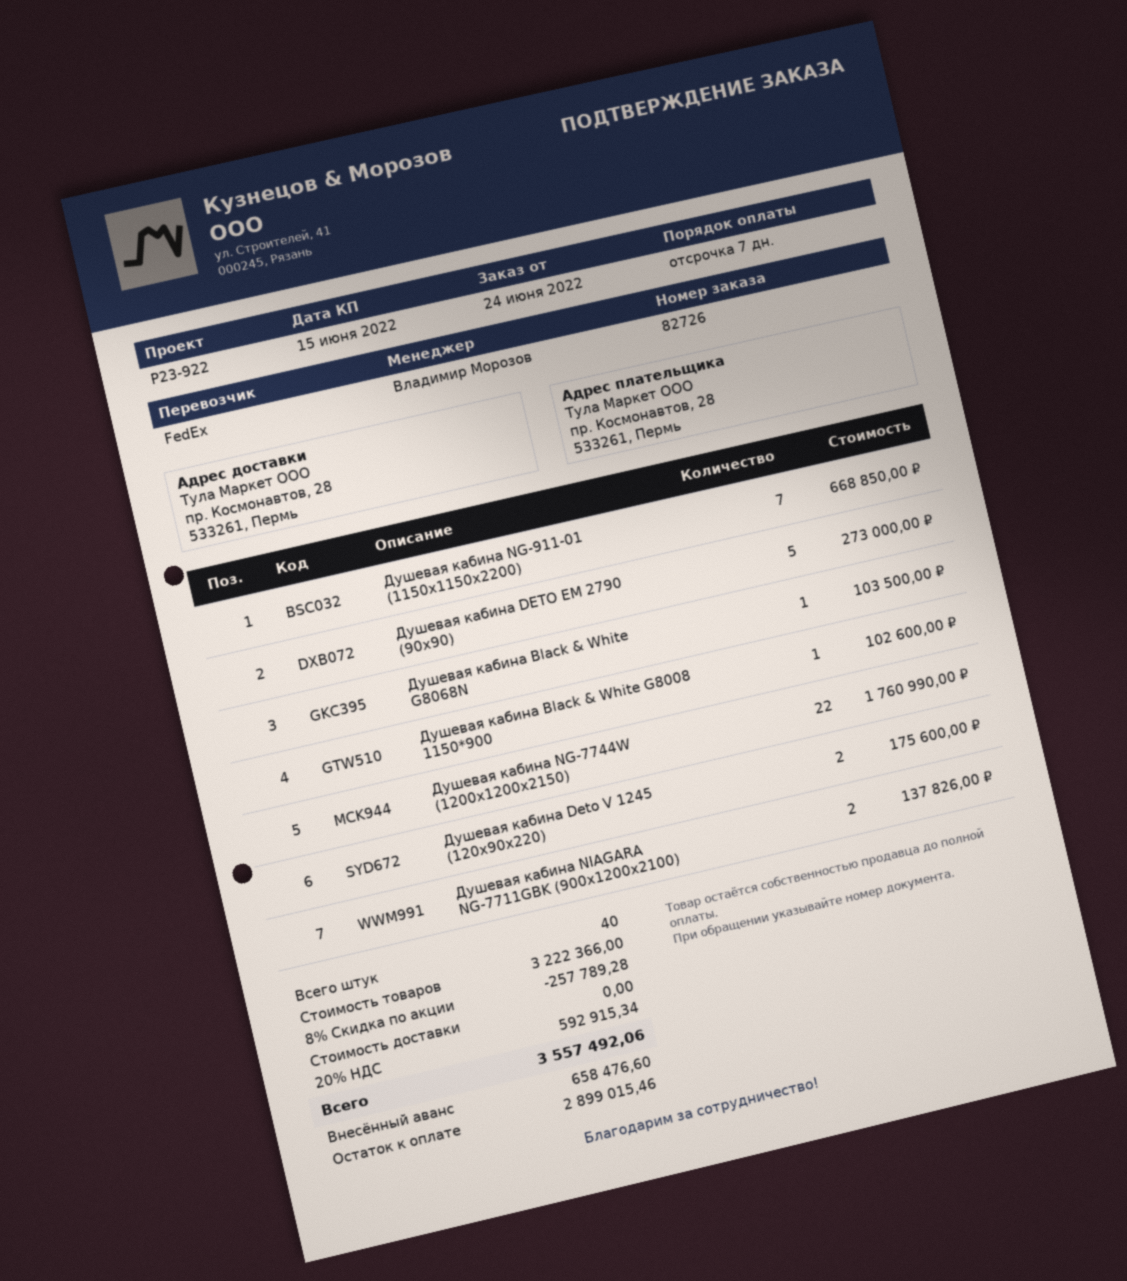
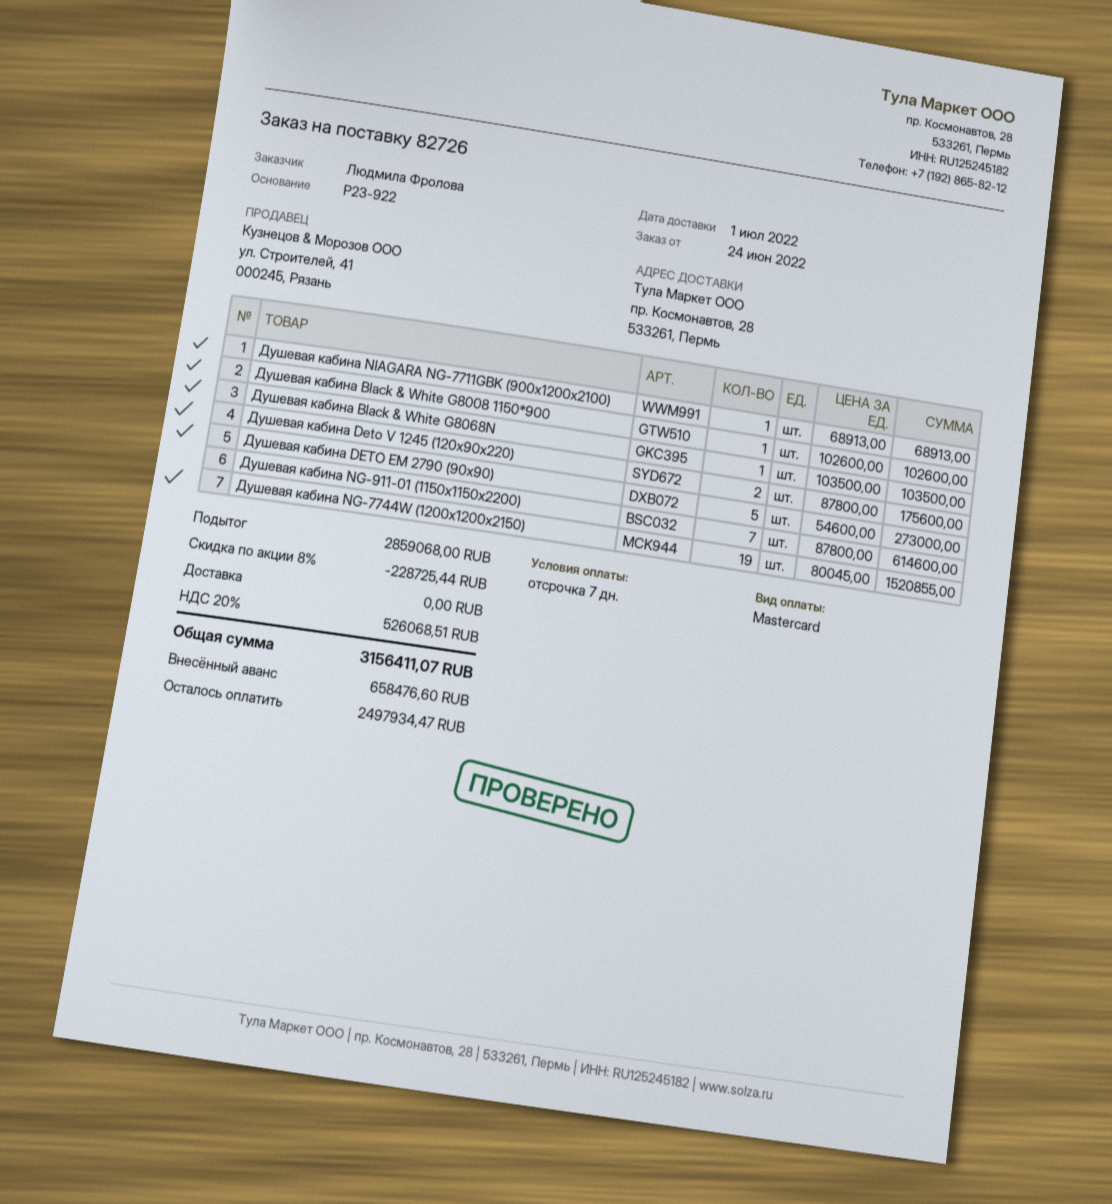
Душевая кабина NG-911-01 (1150х1150х2200): 7 for 668850.00 -> 7 for 614600.00
Душевая кабина NG-7744W (1200x1200х2150): 22 for 1760990.00 -> 19 for 1520855.00
Душевая кабина NIAGARA NG-7711GBK (900x1200х2100): 2 for 137826.00 -> 1 for 68913.00
subtotal: 3222366.00 -> 2859068.00
discount: 8% = 257789.28 -> 8% = 228725.44
tax: 20% = 592915.34 -> 20% = 526068.51
total: 3557492.06 -> 3156411.07
balance: 2899015.46 -> 2497934.47

